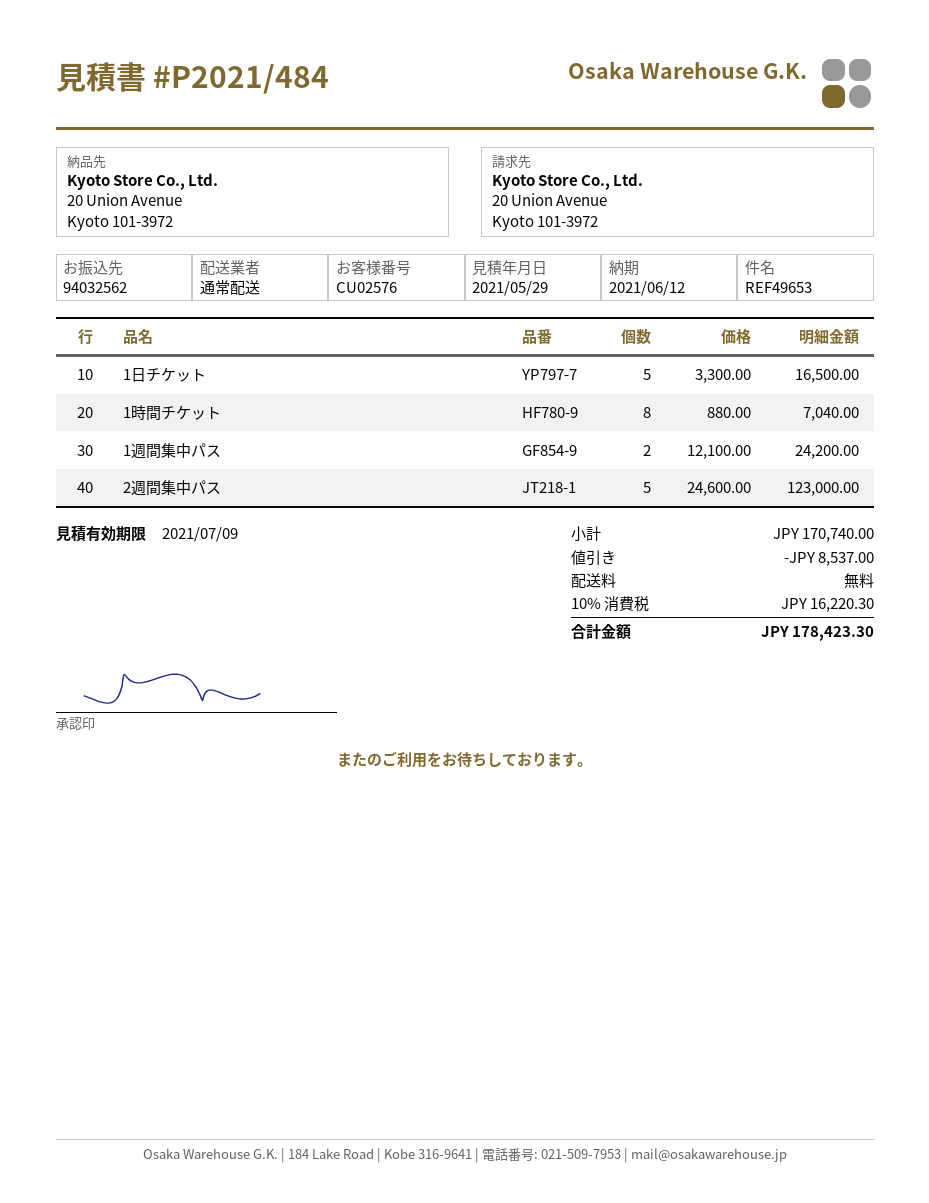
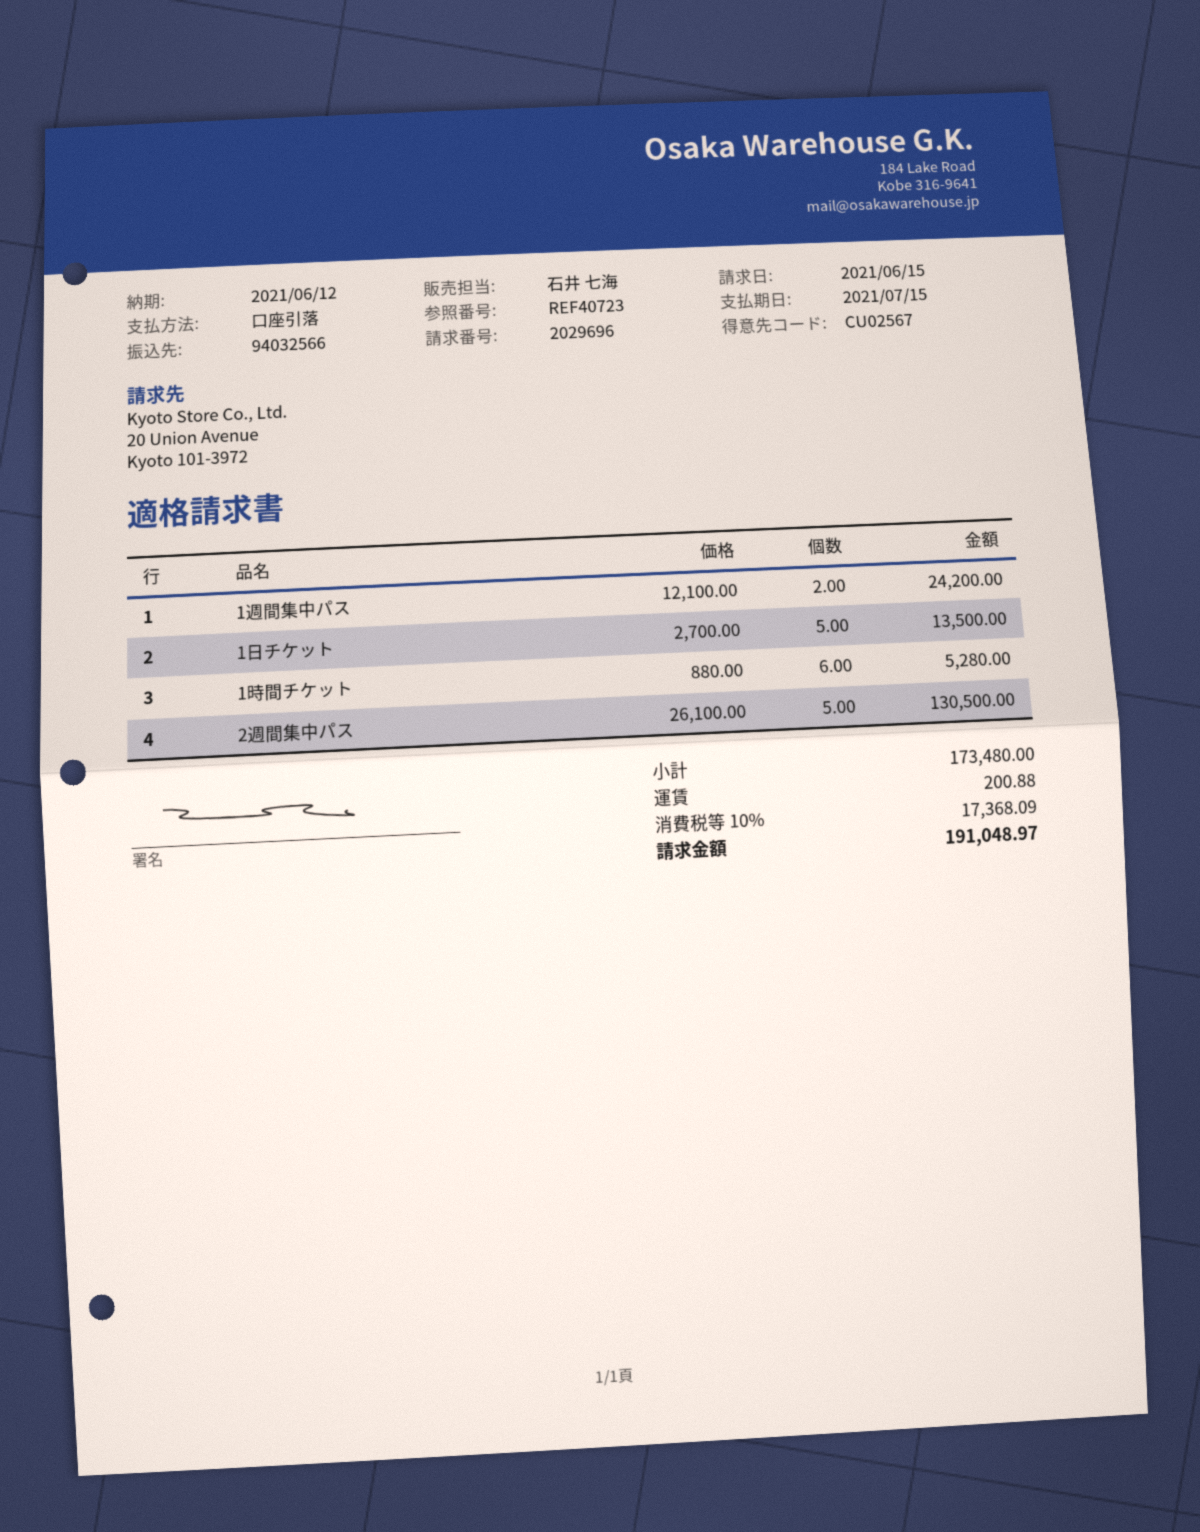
customer number: CU02576 -> CU02567
reference: REF49653 -> REF40723
bank account: 94032562 -> 94032566
1日チケット: 5 x 3300.00 = 16500.00 -> 5 x 2700.00 = 13500.00
1時間チケット: 8 x 880.00 = 7040.00 -> 6 x 880.00 = 5280.00
2週間集中パス: 5 x 24600.00 = 123000.00 -> 5 x 26100.00 = 130500.00
subtotal: 170740.00 -> 173480.00
discount: 8537.00 -> none
shipping: 0.00 -> 200.88
tax: 10% = 16220.30 -> 10% = 17368.09
total: 178423.30 -> 191048.97

